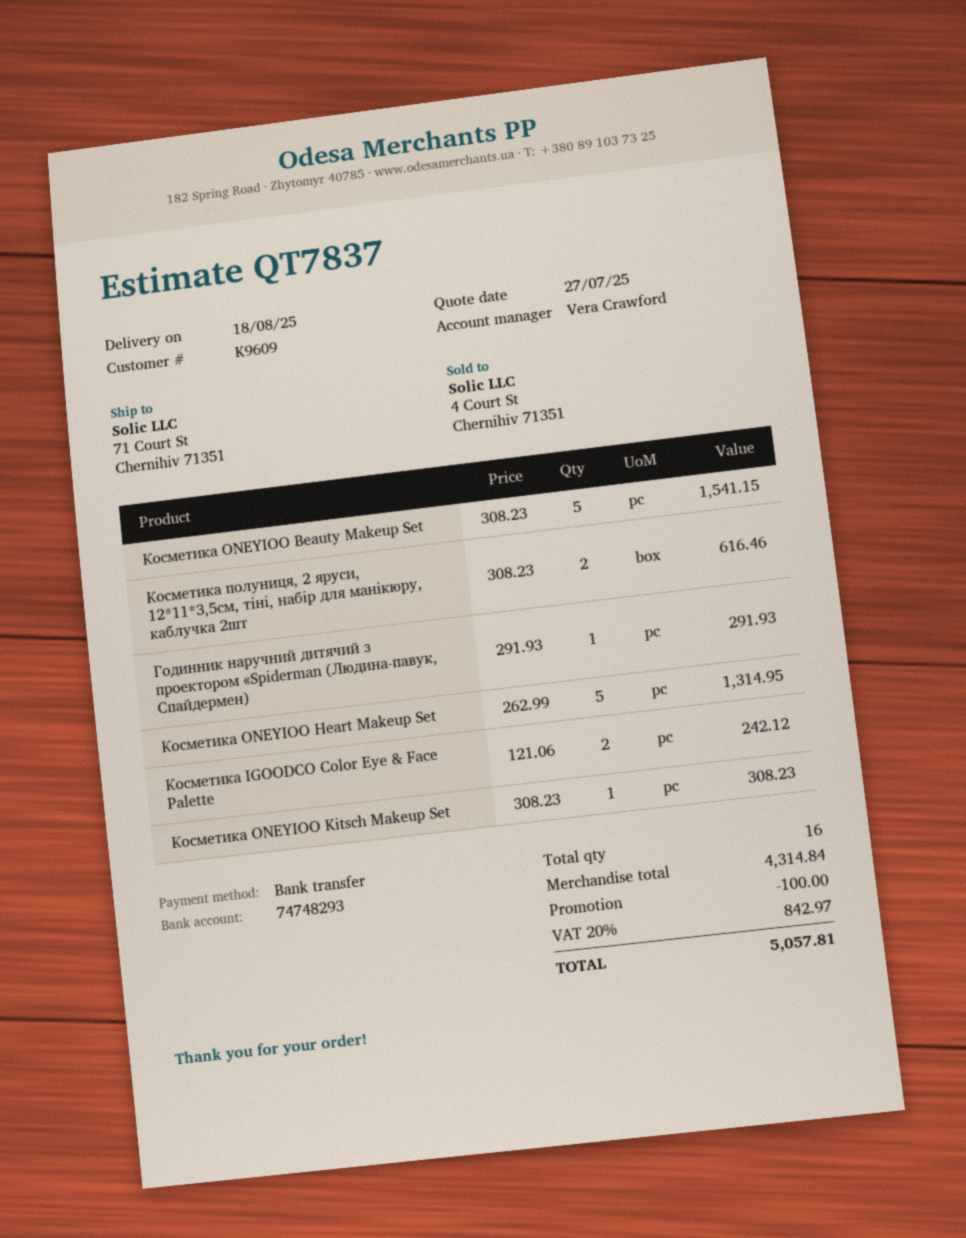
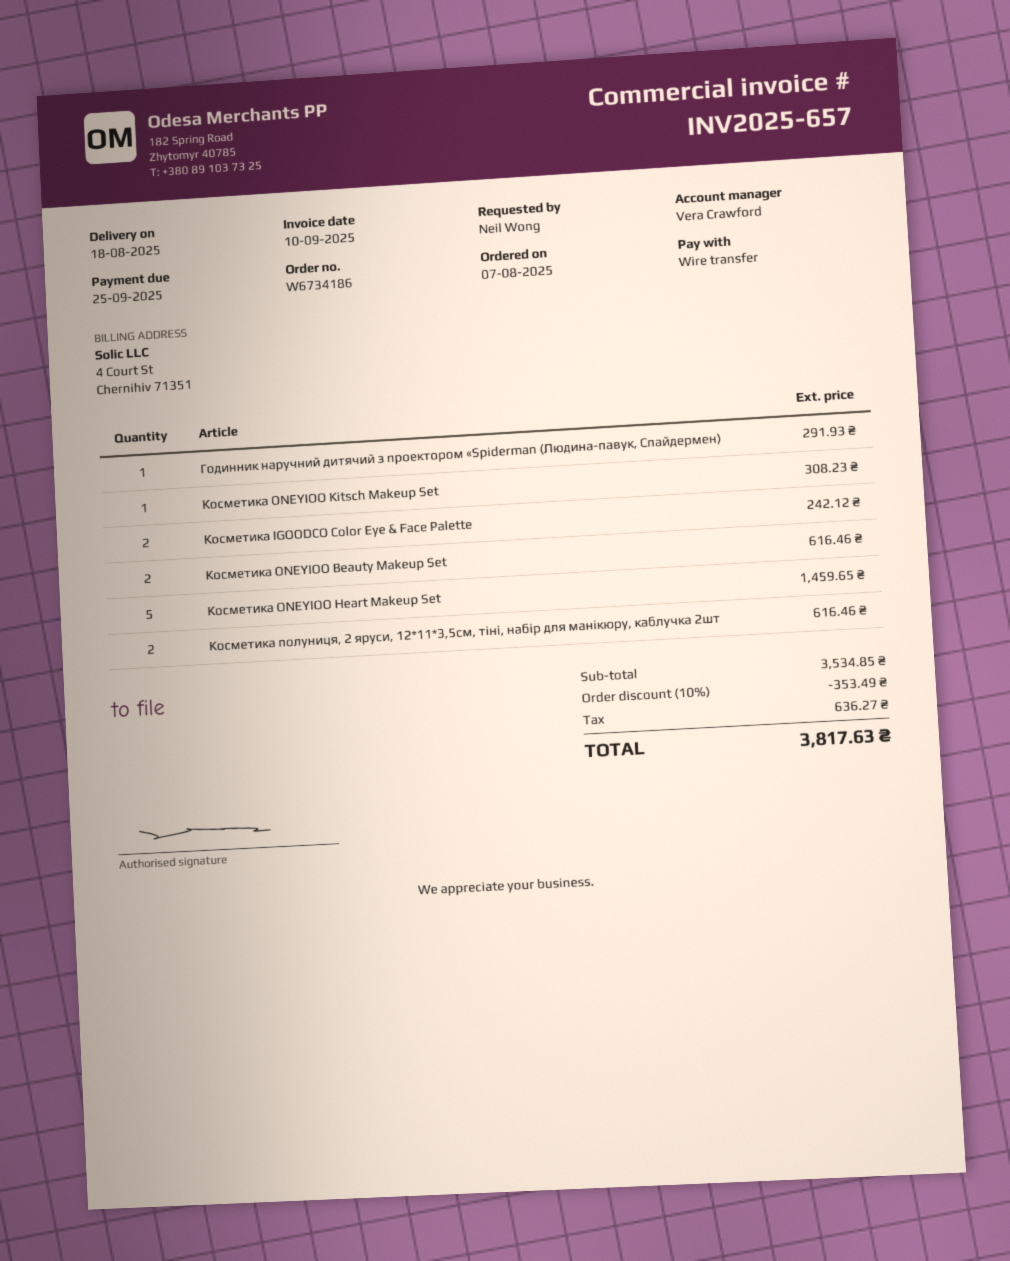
Косметика ONEYIOO Beauty Makeup Set: 5 for 1541.15 -> 2 for 616.46
Косметика ONEYIOO Heart Makeup Set: 5 for 1314.95 -> 5 for 1459.65
subtotal: 4314.84 -> 3534.85
discount: 100.00 -> 353.49
tax: 842.97 -> 636.27
total: 5057.81 -> 3817.63

